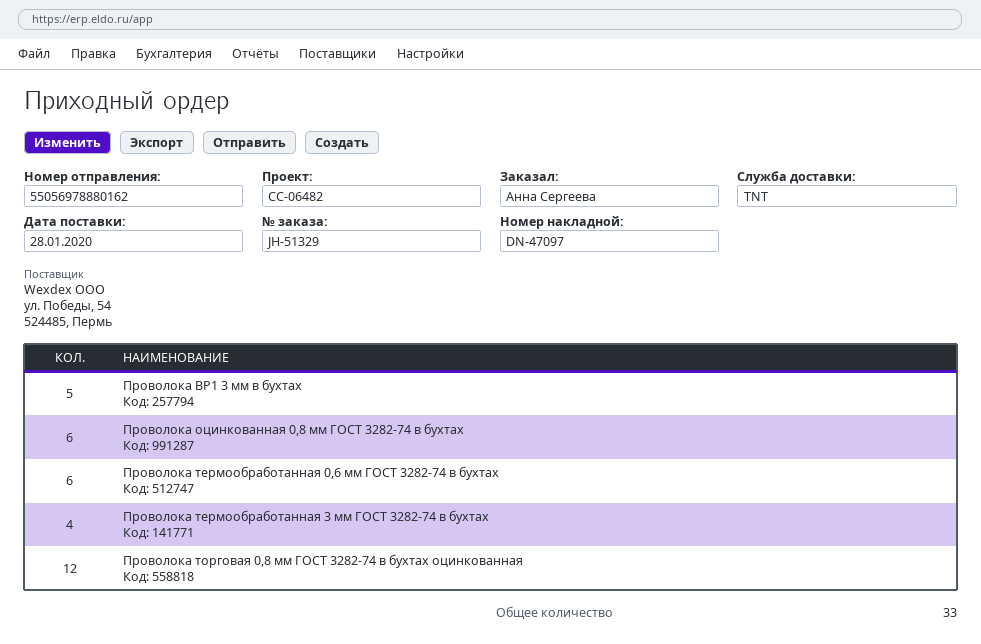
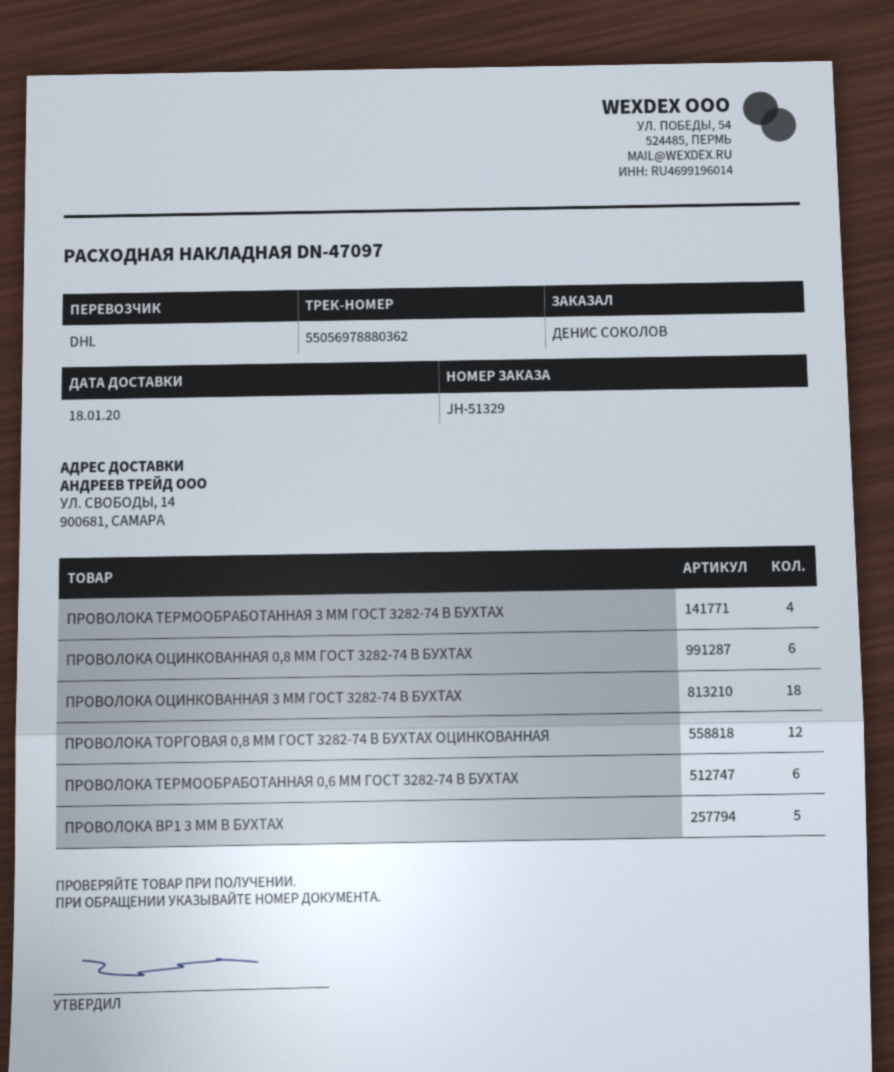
delivery date: 2020-01-28 -> 2020-01-18
ordered by: Анна Сергеева -> ДЕНИС СОКОЛОВ
shipping method: TNT -> DHL
tracking number: 55056978880162 -> 55056978880362
ПРОВОЛОКА ОЦИНКОВАННАЯ 3 ММ ГОСТ 3282-74 В БУХТАХ: none -> 18

